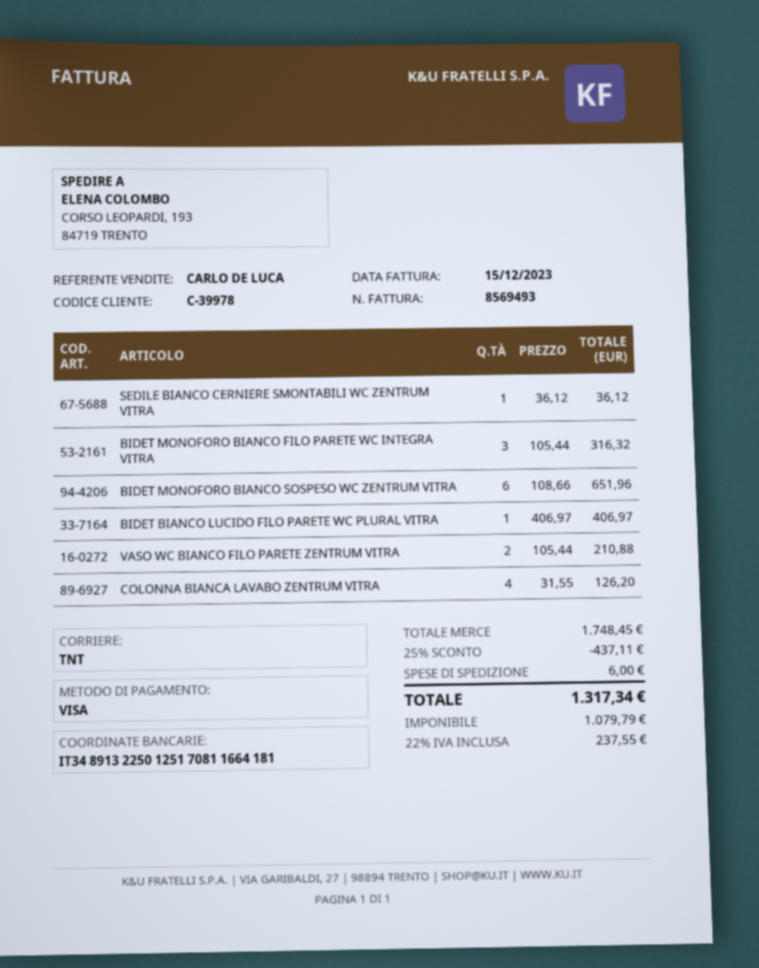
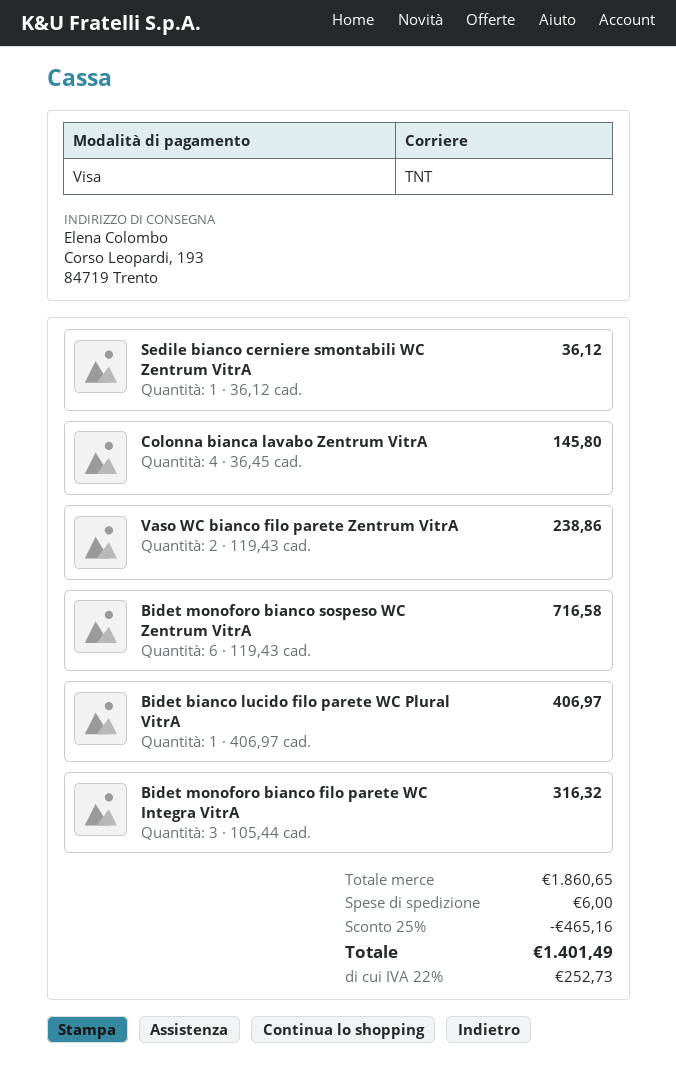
BIDET MONOFORO BIANCO SOSPESO WC ZENTRUM VITRA: 6 x 108.66 = 651.96 -> 6 x 119.43 = 716.58
VASO WC BIANCO FILO PARETE ZENTRUM VITRA: 2 x 105.44 = 210.88 -> 2 x 119.43 = 238.86
COLONNA BIANCA LAVABO ZENTRUM VITRA: 4 x 31.55 = 126.20 -> 4 x 36.45 = 145.80
subtotal: 1748.45 -> 1860.65
discount: 25% = 437.11 -> 25% = 465.16
tax: 22% = 237.55 -> 22% = 252.73
total: 1317.34 -> 1401.49

